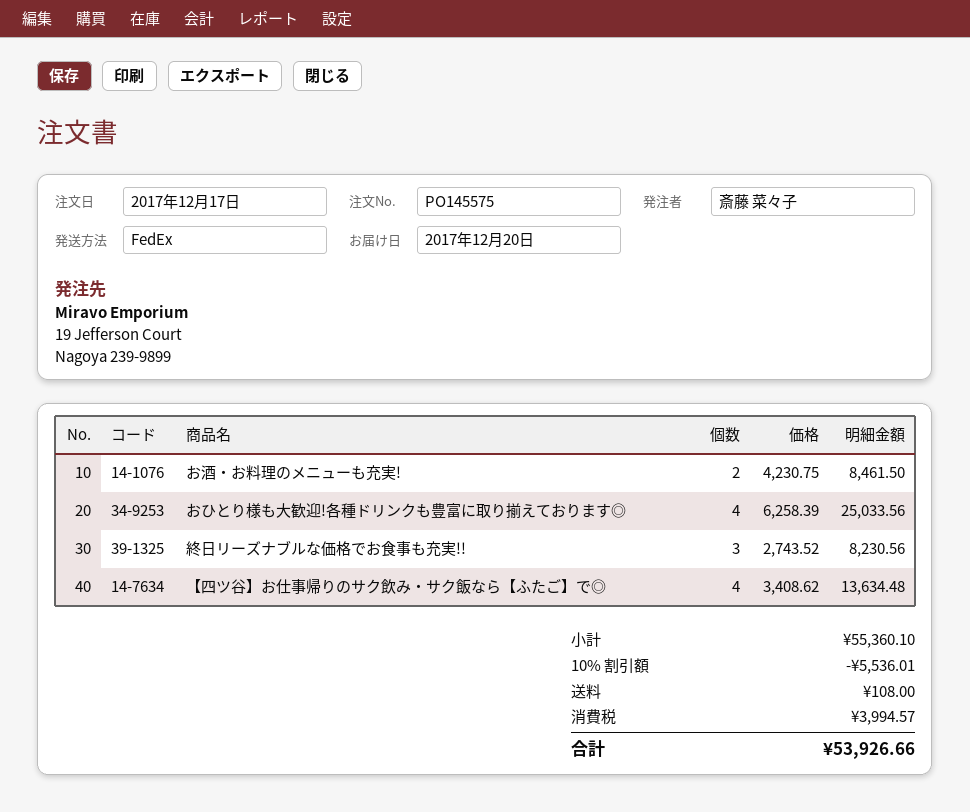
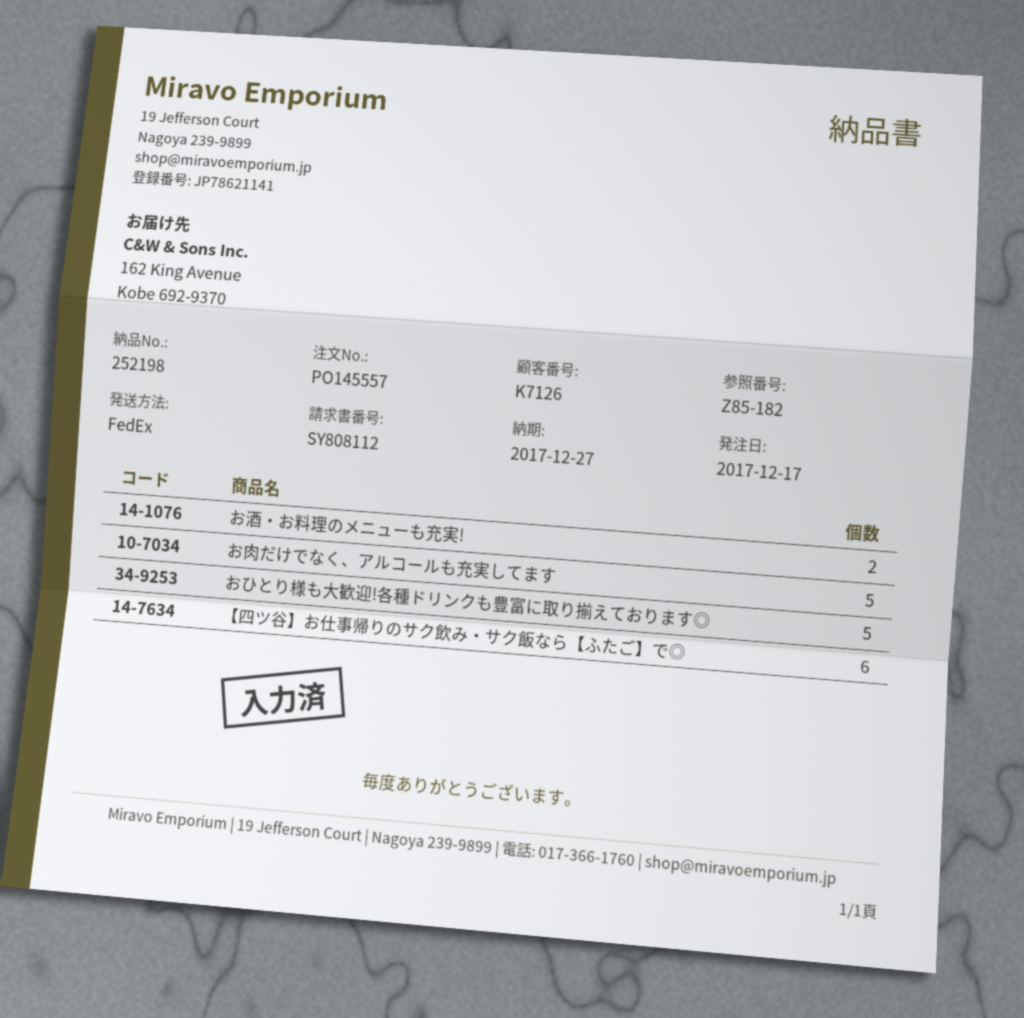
order number: PO145575 -> PO145557
delivery date: 2017-12-20 -> 2017-12-27
おひとり様も大歓迎!各種ドリンクも豊富に取り揃えております◎: 4 -> 5
終日リーズナブルな価格でお食事も充実!!: 3 -> none
【四ツ谷】お仕事帰りのサク飲み・サク飯なら【ふたご】で◎: 4 -> 6
お肉だけでなく、アルコールも充実してます: none -> 5

